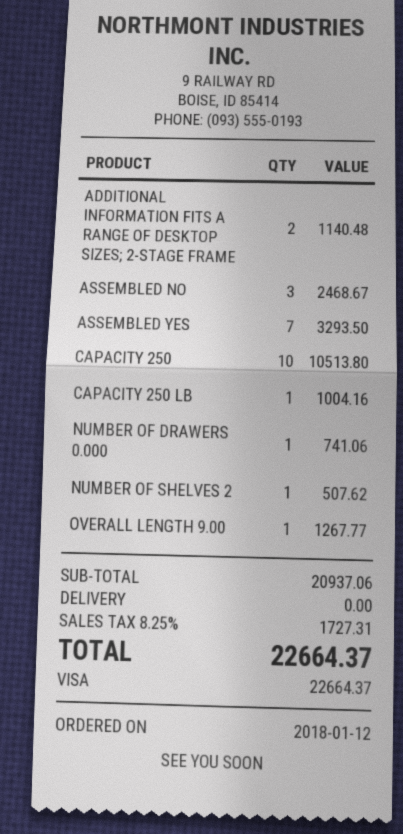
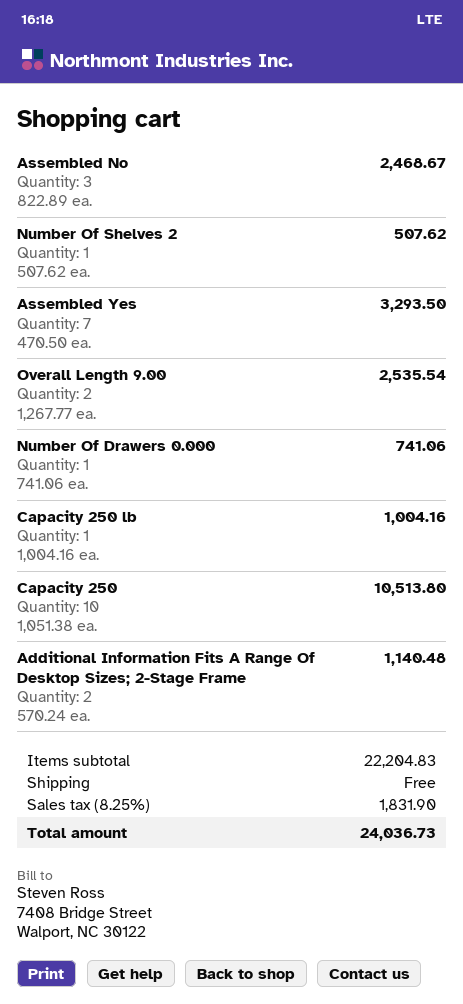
OVERALL LENGTH 9.00: 1 for 1267.77 -> 2 for 2535.54
subtotal: 20937.06 -> 22204.83
tax: 8.25% = 1727.31 -> 8.25% = 1831.90
total: 22664.37 -> 24036.73

